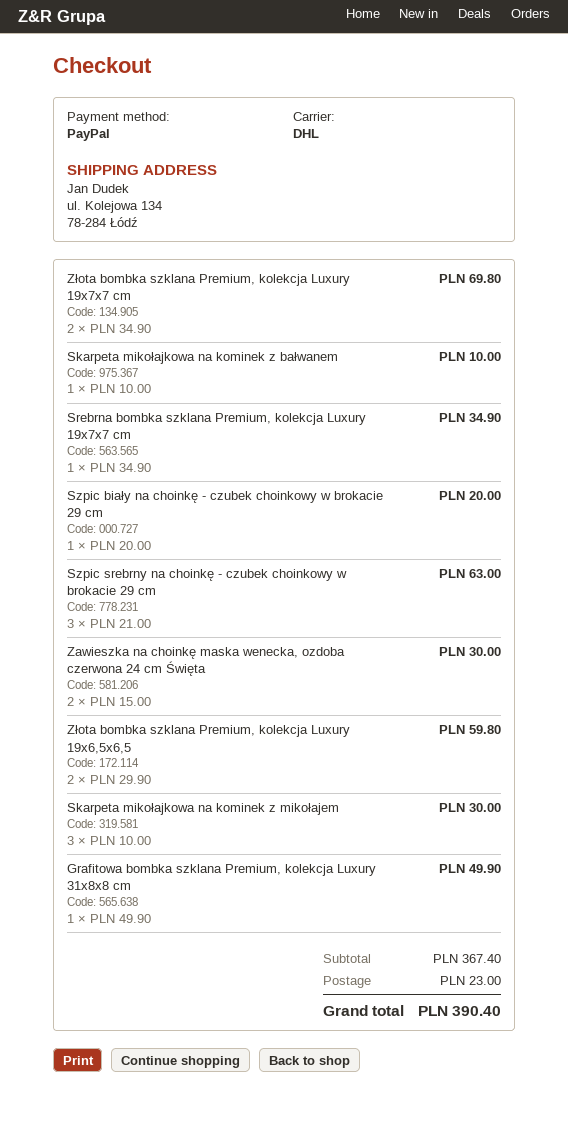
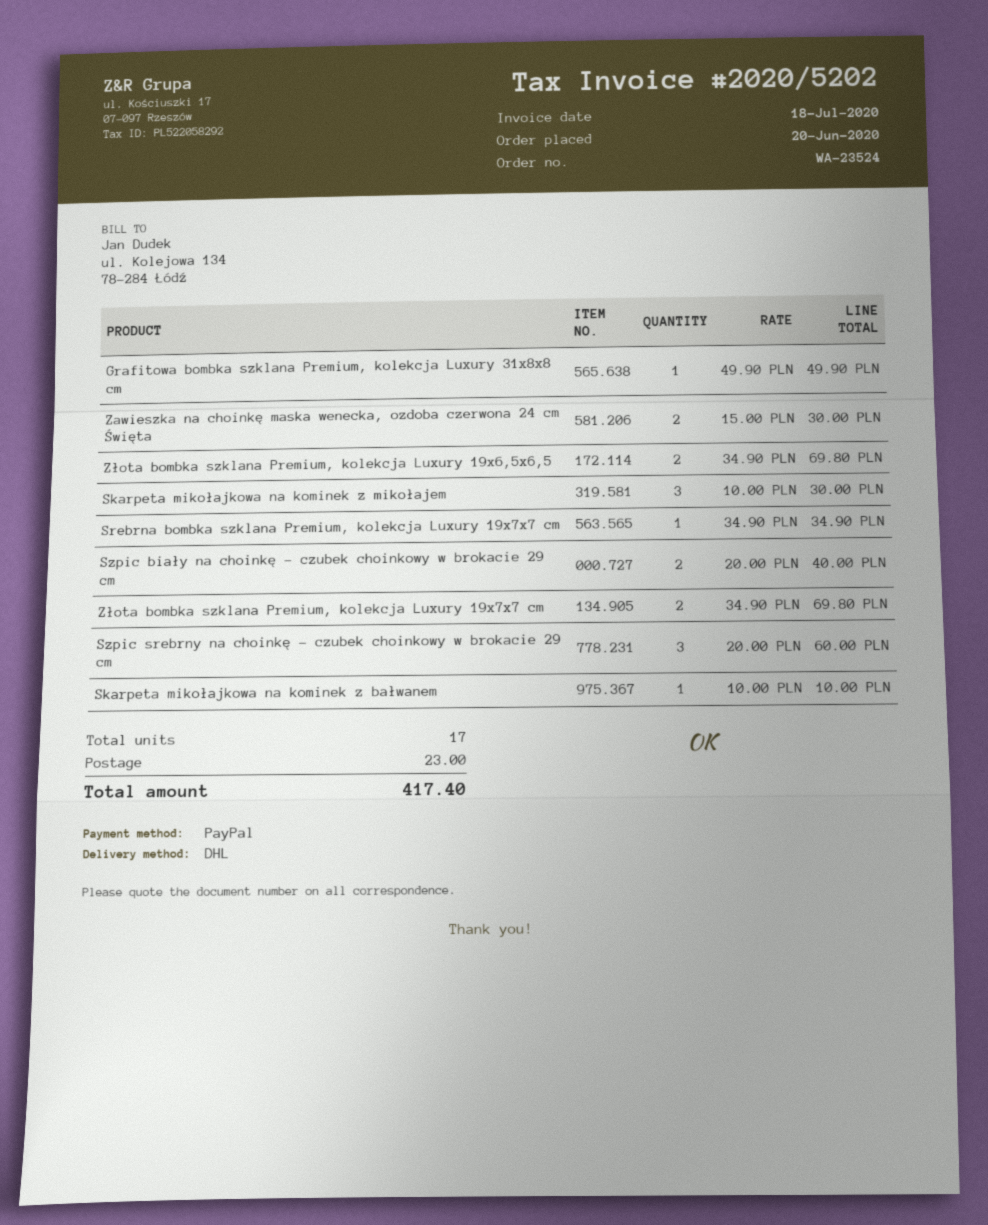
Szpic biały na choinkę - czubek choinkowy w brokacie 29 cm: 1 x 20.00 = 20.00 -> 2 x 20.00 = 40.00
Szpic srebrny na choinkę - czubek choinkowy w brokacie 29 cm: 3 x 21.00 = 63.00 -> 3 x 20.00 = 60.00
Złota bombka szklana Premium, kolekcja Luxury 19x6,5x6,5: 2 x 29.90 = 59.80 -> 2 x 34.90 = 69.80
total: 390.40 -> 417.40

